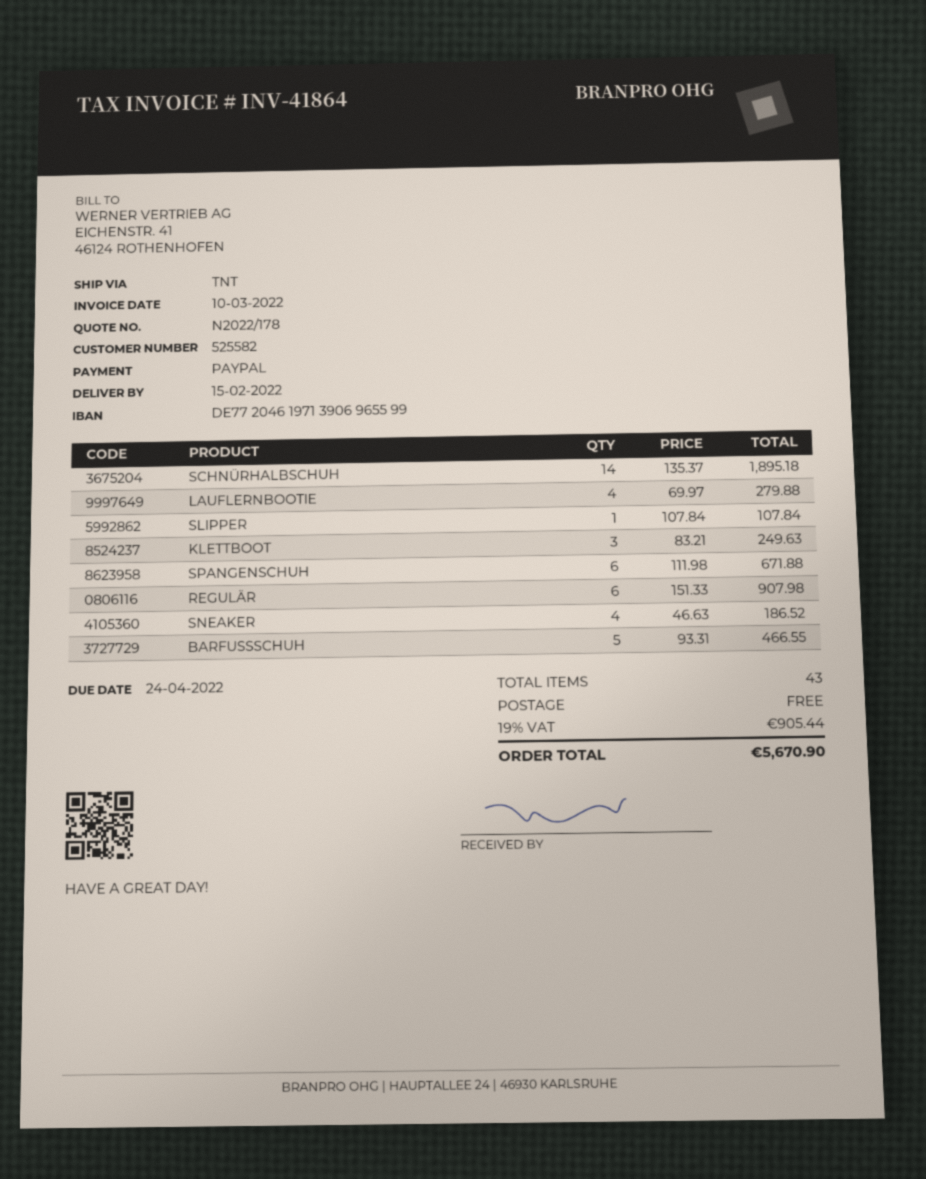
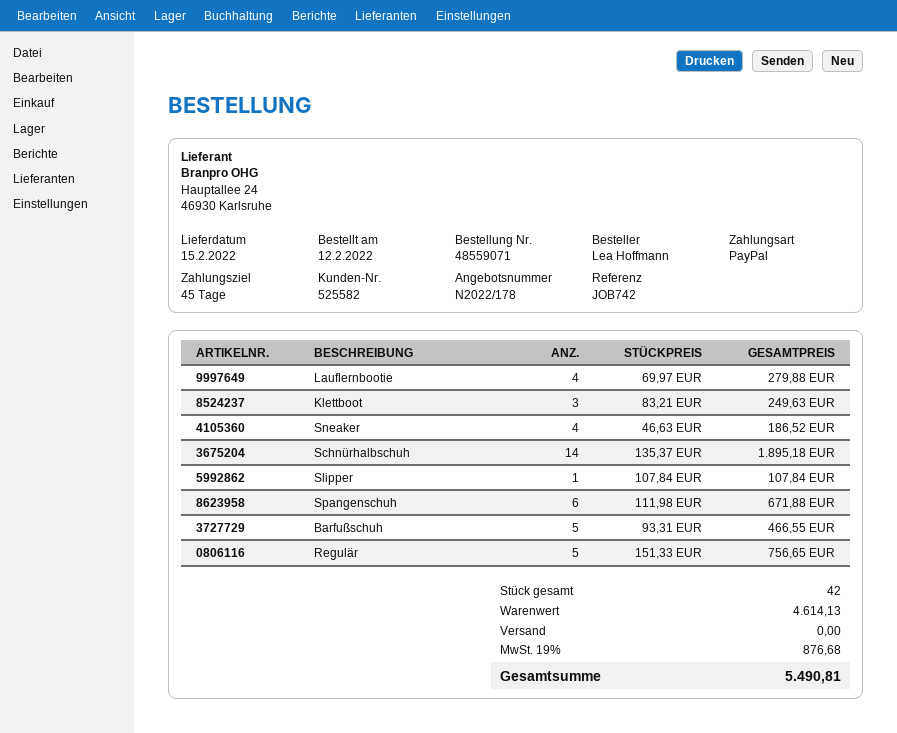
REGULÄR: 6 x 151.33 = 907.98 -> 5 x 151.33 = 756.65
total quantity: 43 -> 42
tax: 19% = 905.44 -> 19% = 876.68
total: 5670.90 -> 5490.81

